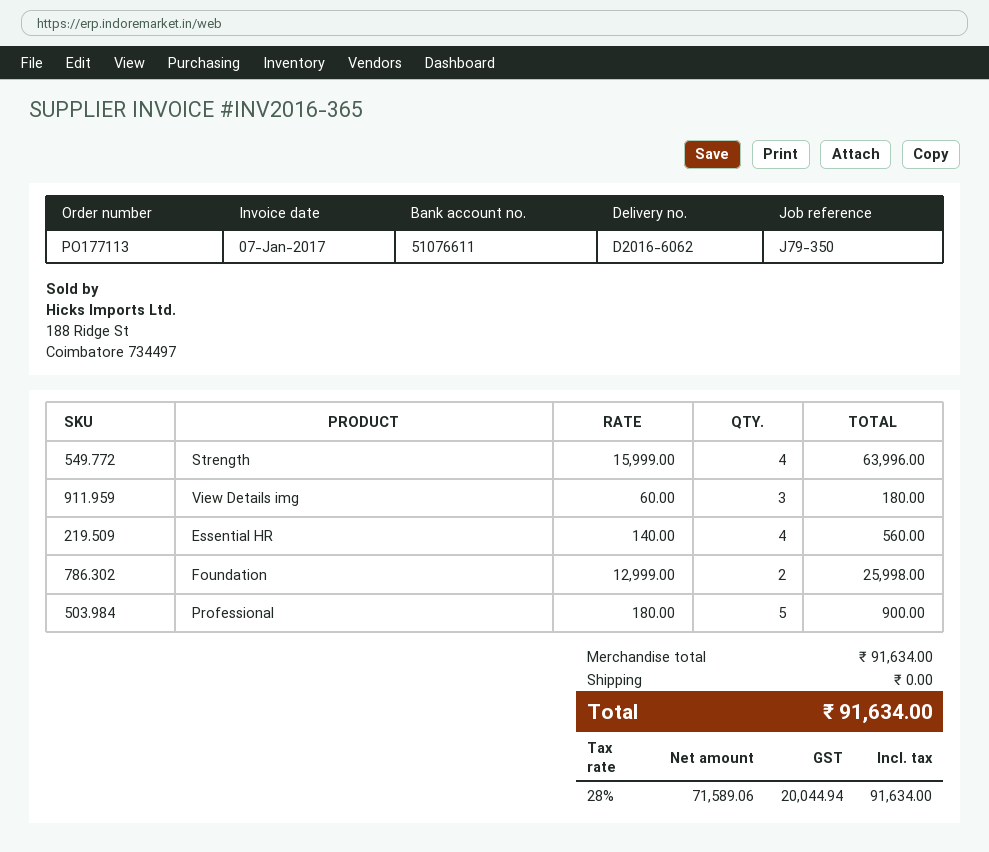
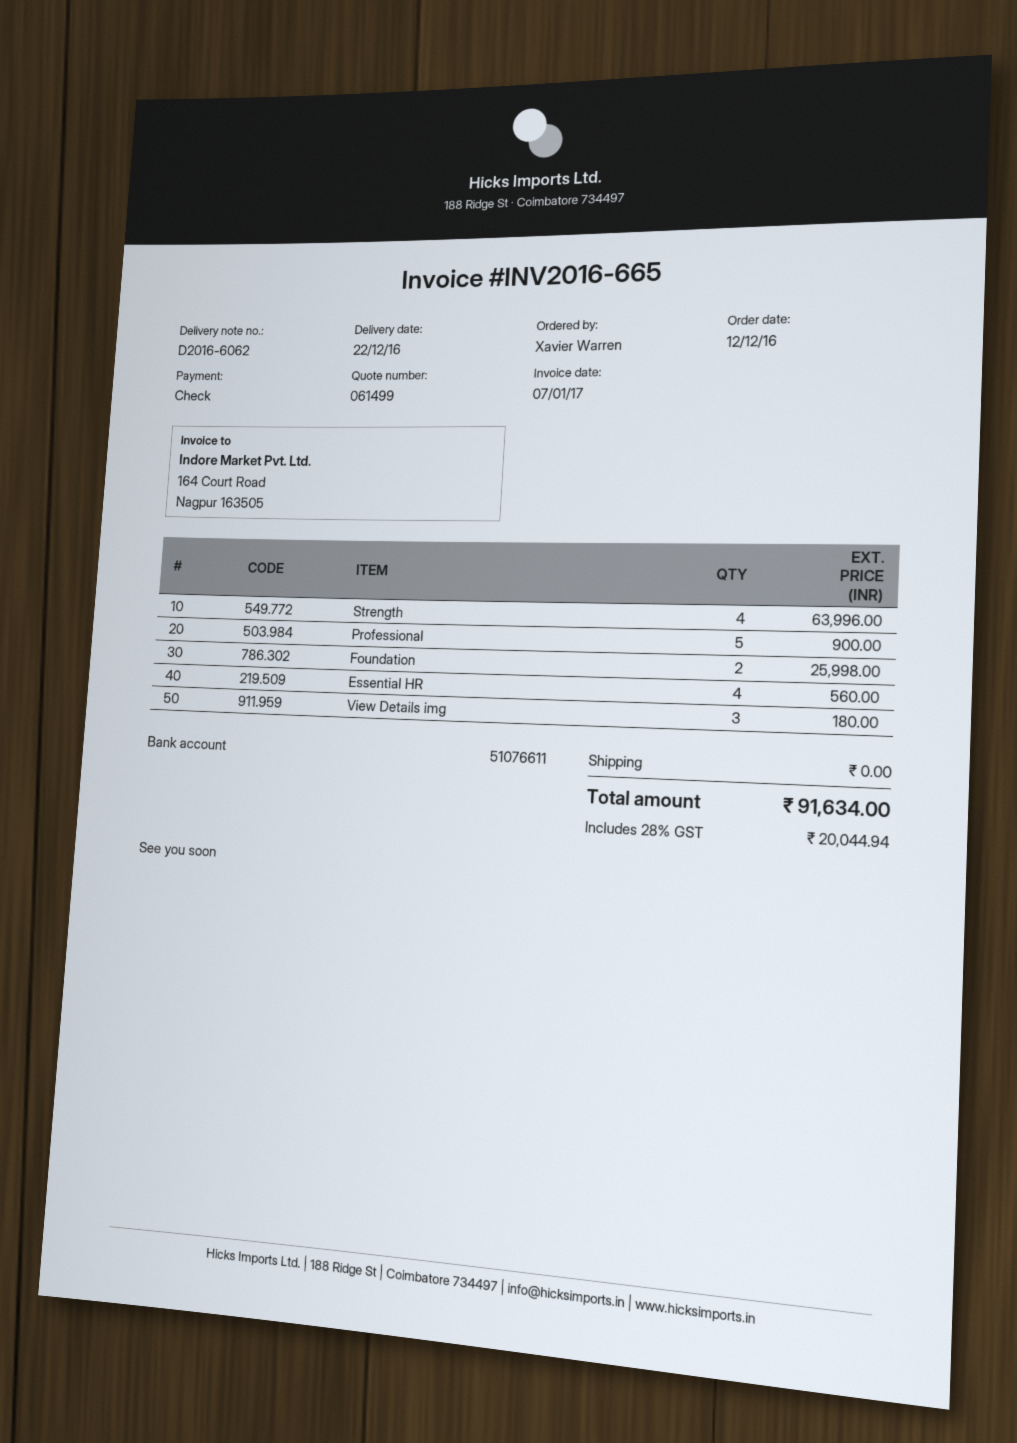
invoice number: INV2016-365 -> INV2016-665

